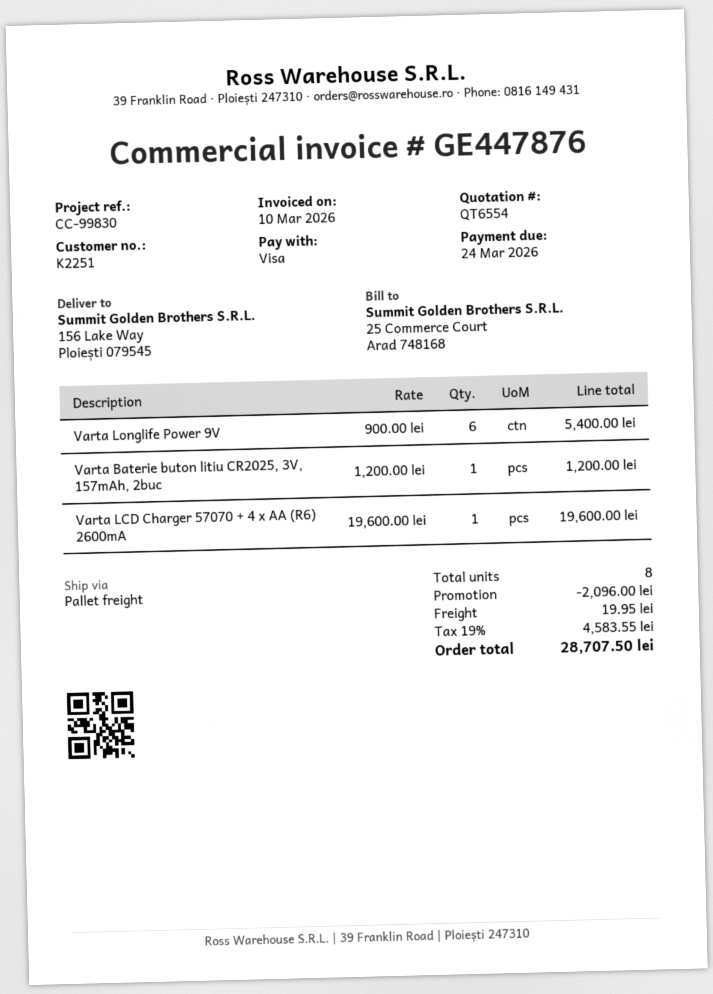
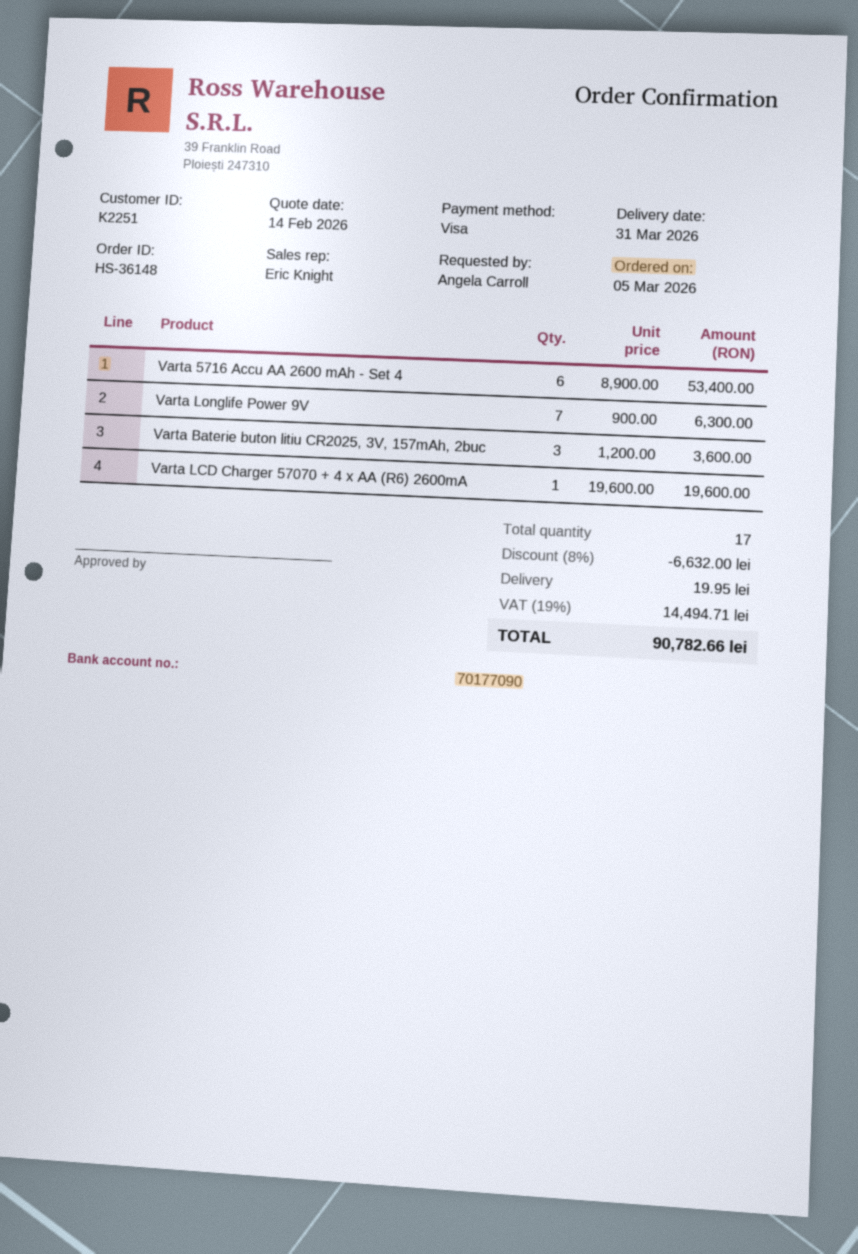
Varta Longlife Power 9V: 6 x 900.00 = 5400.00 -> 7 x 900.00 = 6300.00
Varta Baterie buton litiu CR2025, 3V, 157mAh, 2buc: 1 x 1200.00 = 1200.00 -> 3 x 1200.00 = 3600.00
Varta 5716 Accu AA 2600 mAh - Set 4: none -> 6 x 8900.00 = 53400.00
total quantity: 8 -> 17
discount: 2096.00 -> 6632.00
tax: 19% = 4583.55 -> 19% = 14494.71
total: 28707.50 -> 90782.66

